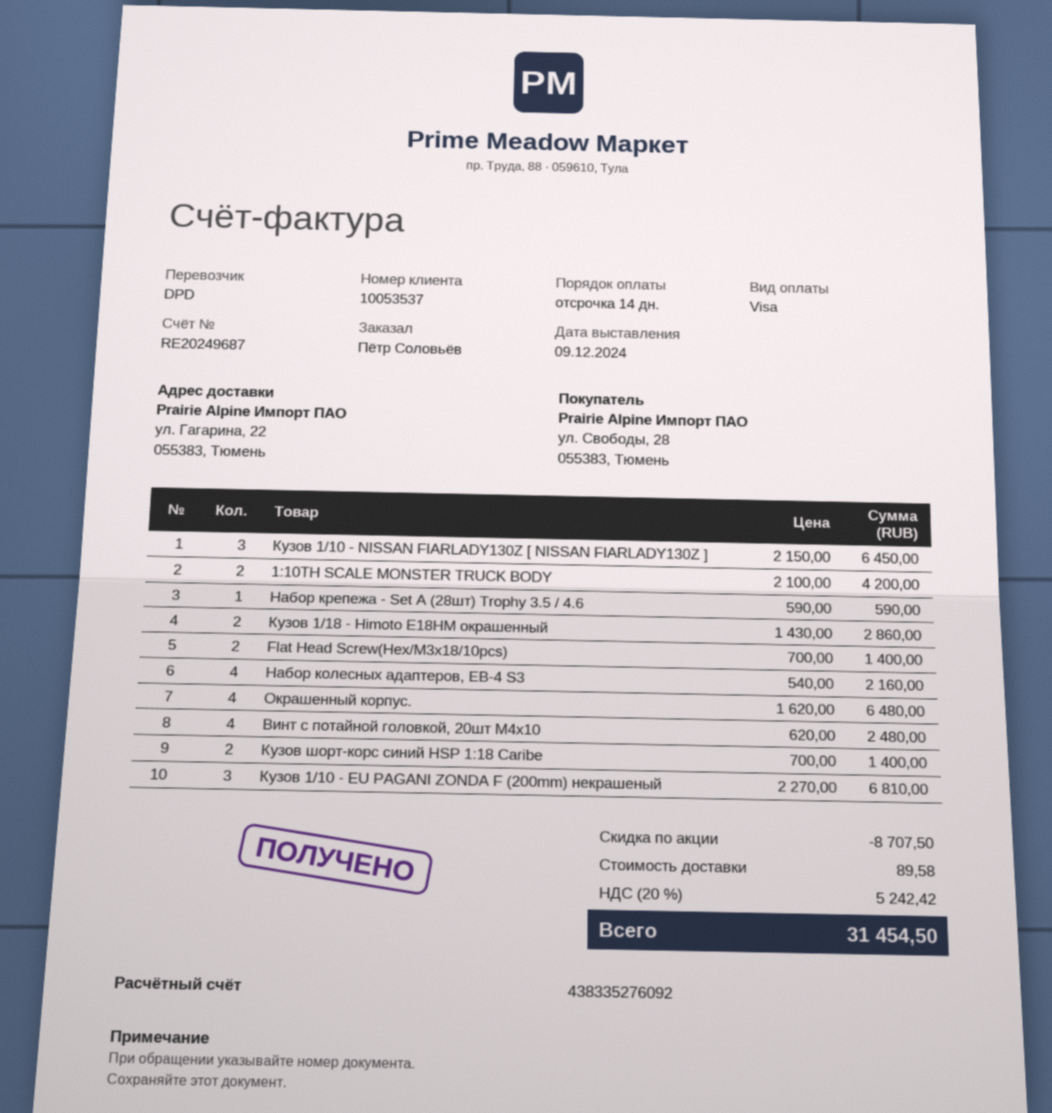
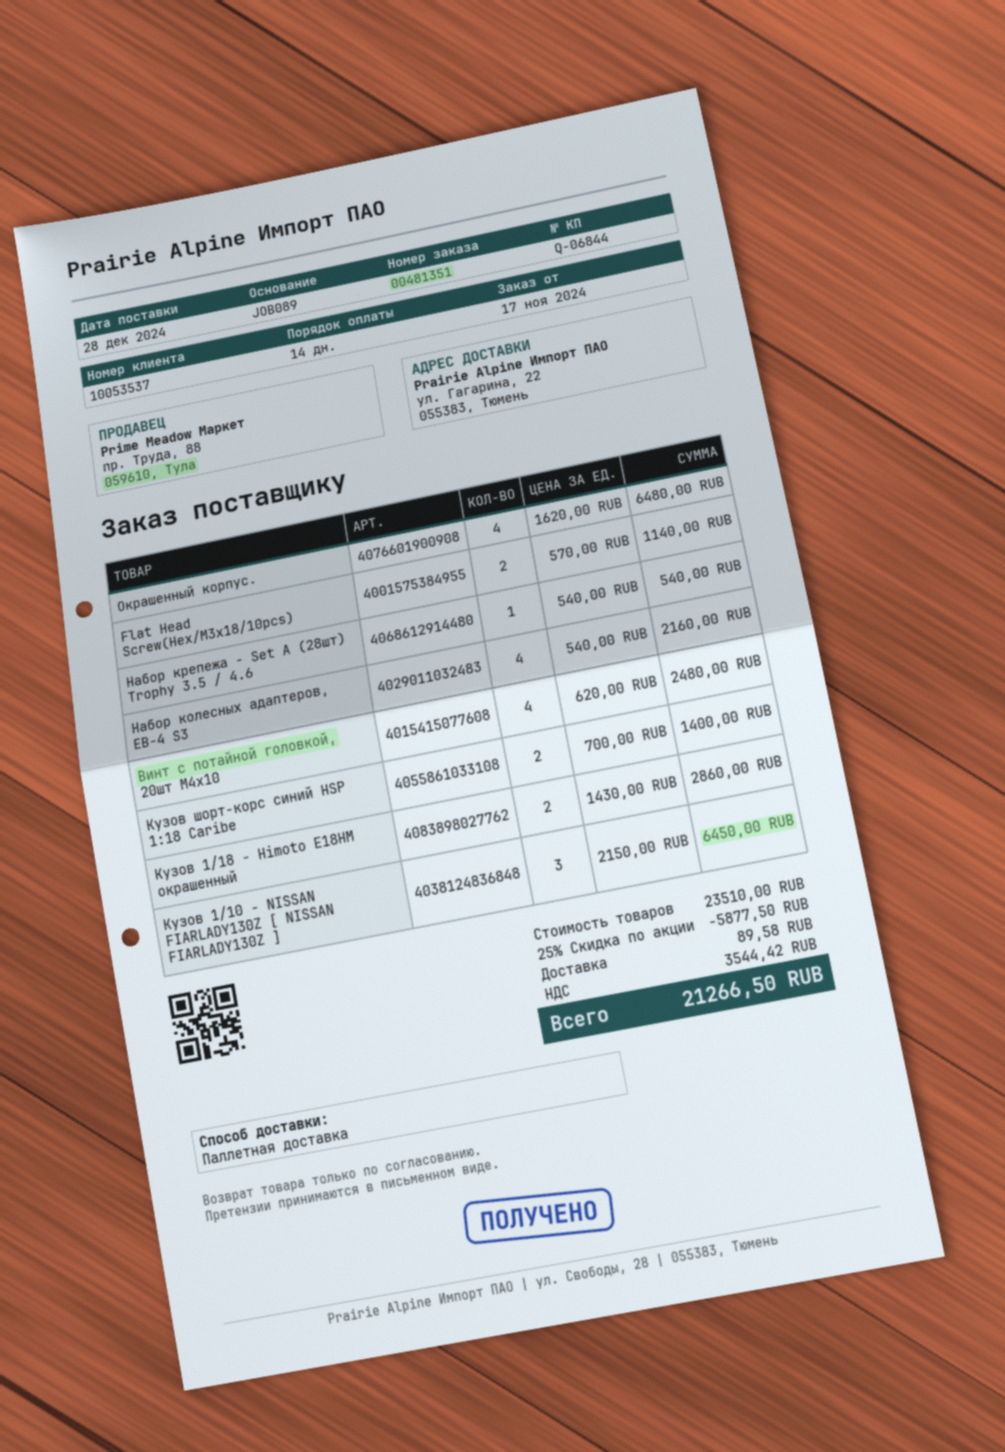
shipping method: DPD -> pallet freight
1:10TH SCALE MONSTER TRUCK BODY: 2 x 2100.00 = 4200.00 -> none
Набор крепежа - Set A (28шт) Trophy 3.5 / 4.6: 1 x 590.00 = 590.00 -> 1 x 540.00 = 540.00
Flat Head Screw(Hex/M3x18/10pcs): 2 x 700.00 = 1400.00 -> 2 x 570.00 = 1140.00
Кузов 1/10 - EU PAGANI ZONDA F (200mm) некрашеный: 3 x 2270.00 = 6810.00 -> none
discount: 8707.50 -> 5877.50
tax: 5242.42 -> 3544.42
total: 31454.50 -> 21266.50

